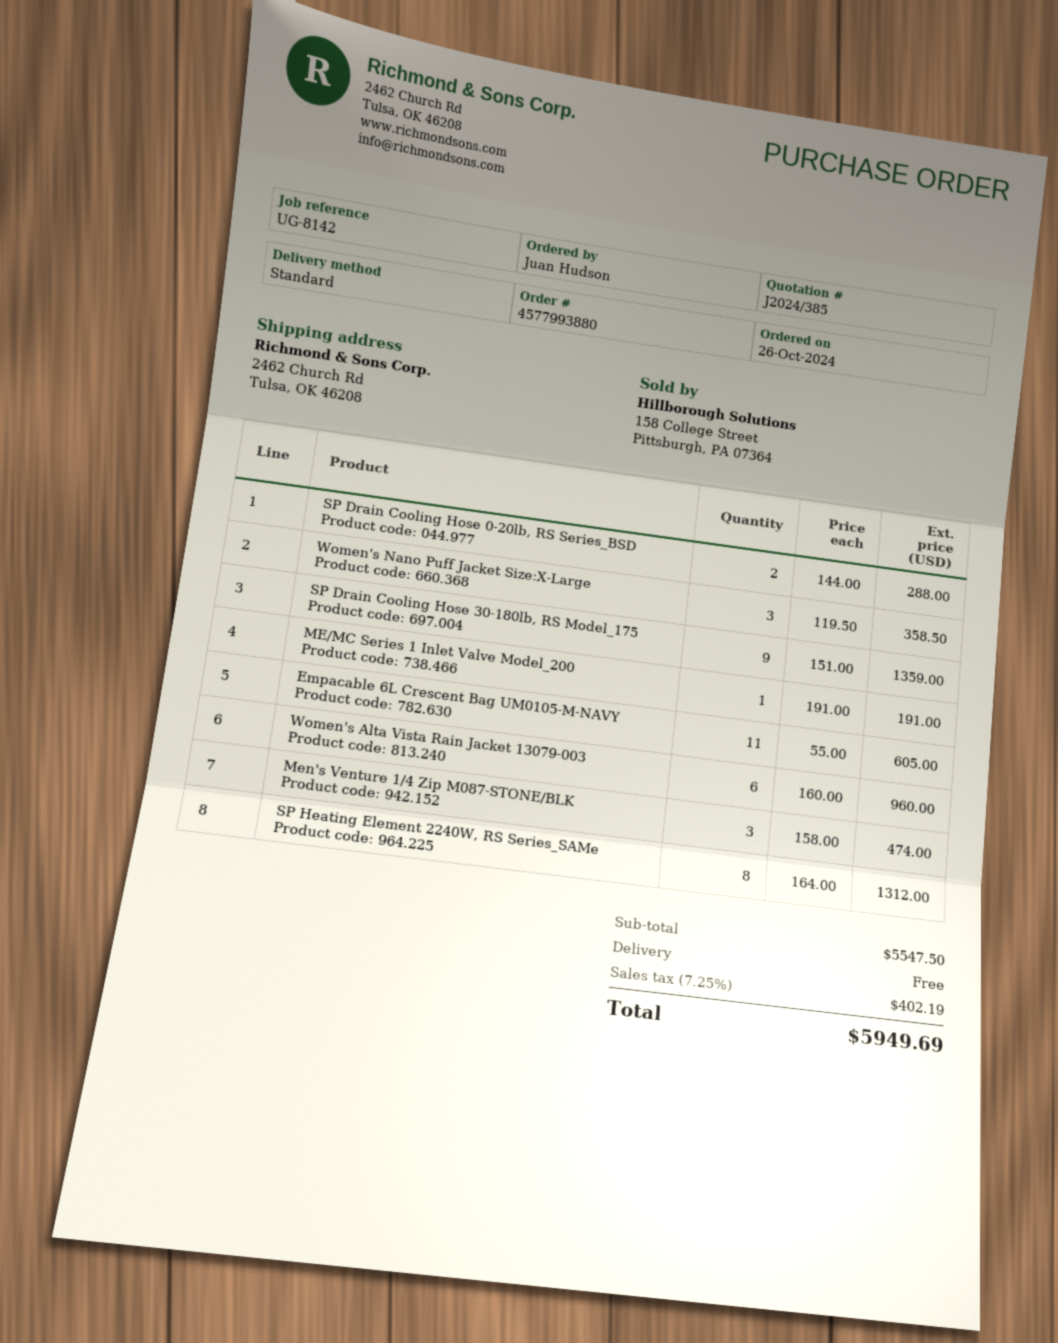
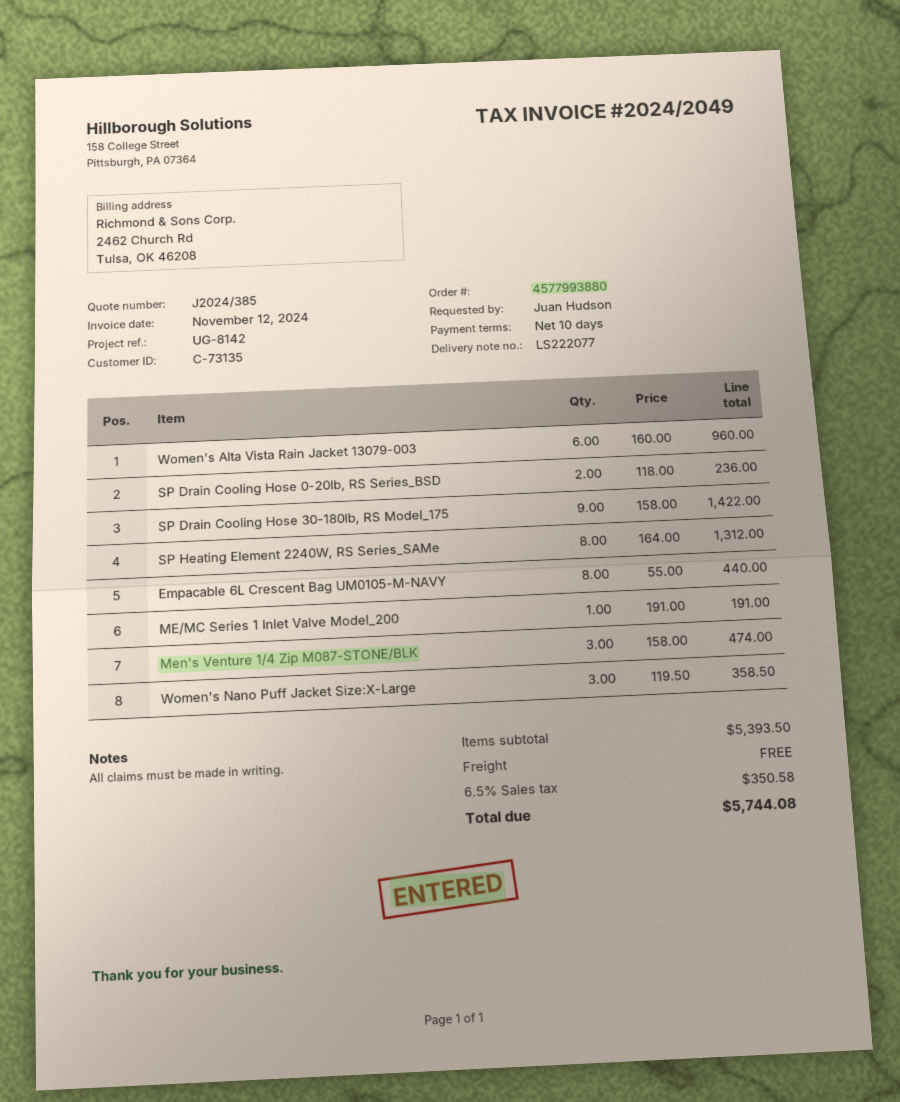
SP Drain Cooling Hose 0-20lb, RS Series_BSD: 2 x 144.00 = 288.00 -> 2 x 118.00 = 236.00
SP Drain Cooling Hose 30-180lb, RS Model_175: 9 x 151.00 = 1359.00 -> 9 x 158.00 = 1422.00
Empacable 6L Crescent Bag UM0105-M-NAVY: 11 x 55.00 = 605.00 -> 8 x 55.00 = 440.00
subtotal: 5547.50 -> 5393.50
tax: 7.25% = 402.19 -> 6.5% = 350.58
total: 5949.69 -> 5744.08

